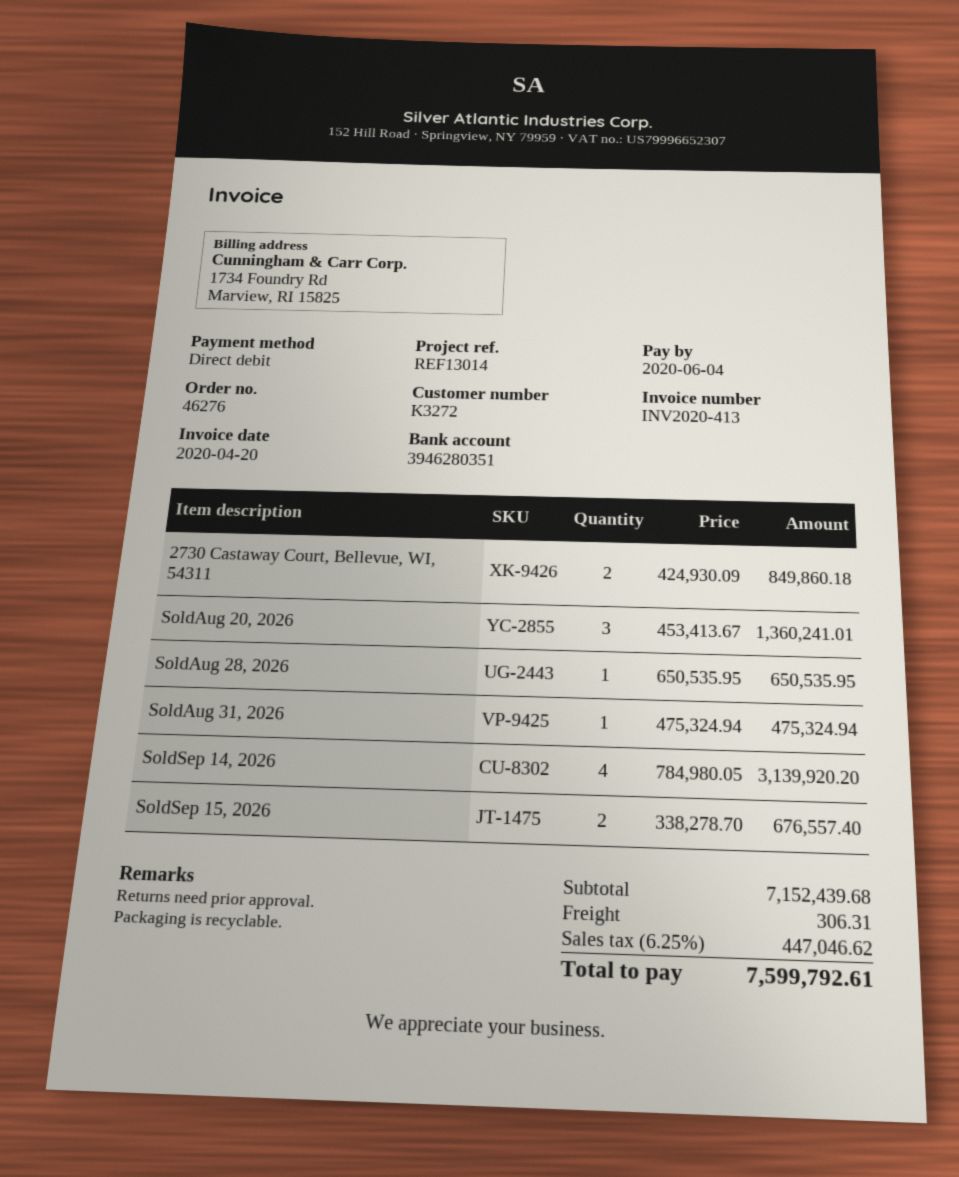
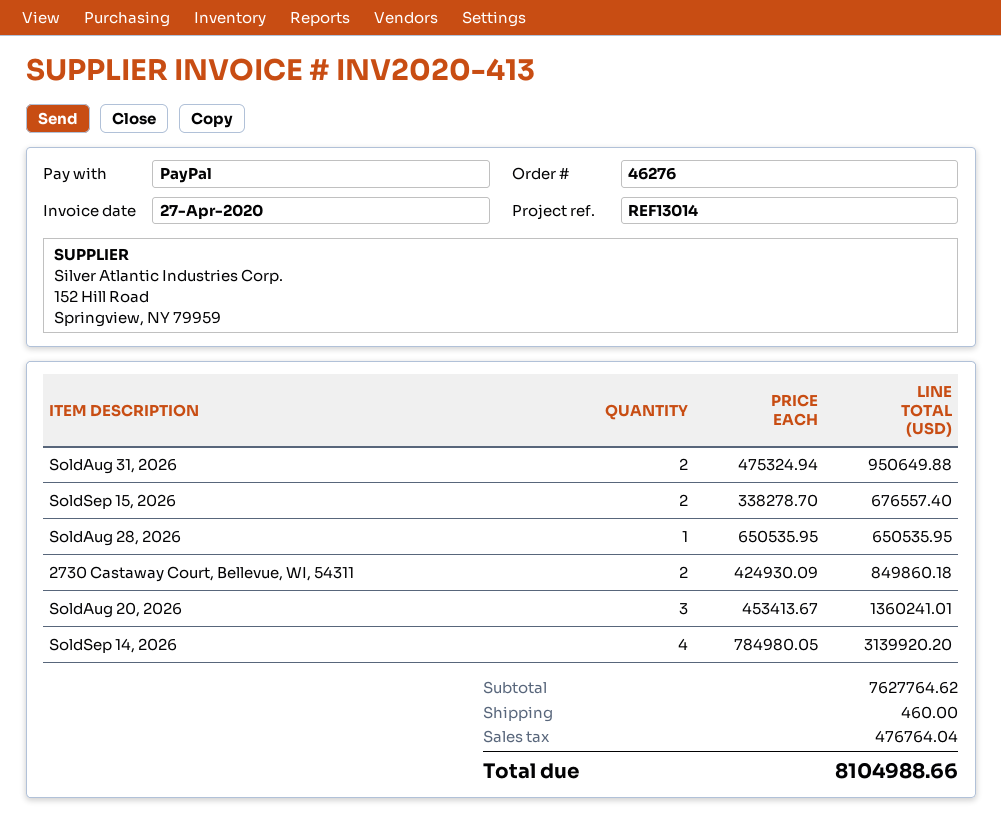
invoice date: 2020-04-20 -> 2020-04-27
payment method: direct debit -> PayPal
SoldAug 31, 2026: 1 x 475324.94 = 475324.94 -> 2 x 475324.94 = 950649.88
subtotal: 7152439.68 -> 7627764.62
shipping: 306.31 -> 460.00
tax: 447046.62 -> 476764.04
total: 7599792.61 -> 8104988.66

